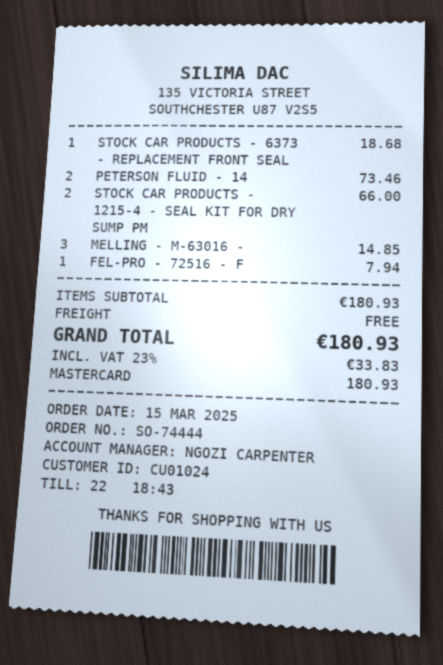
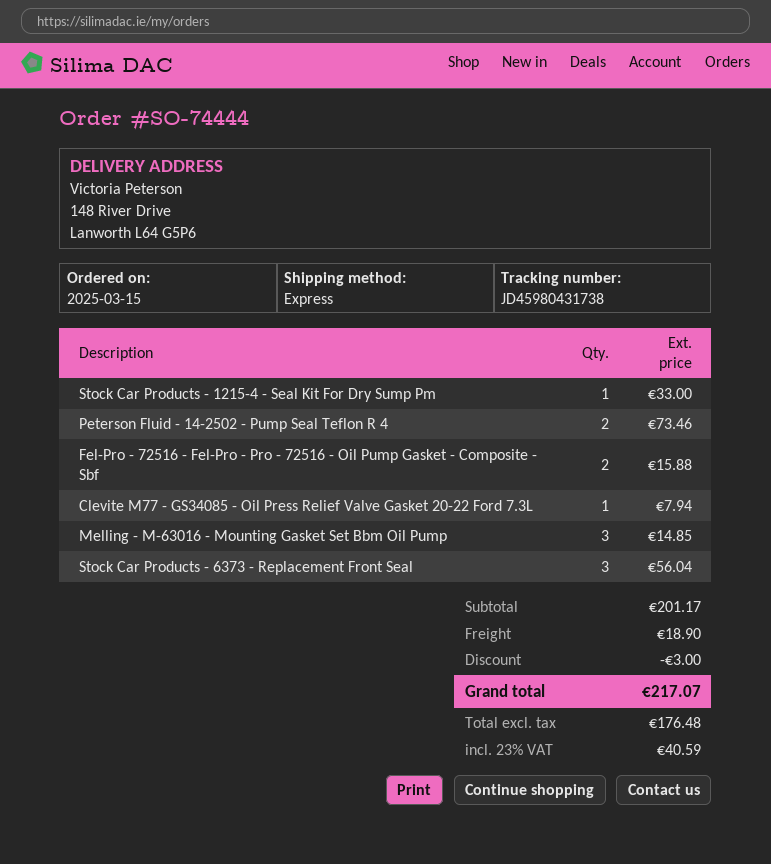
STOCK CAR PRODUCTS - 6373 - REPLACEMENT FRONT SEAL: 1 for 18.68 -> 3 for 56.04
STOCK CAR PRODUCTS - 1215-4 - SEAL KIT FOR DRY SUMP PM: 2 for 66.00 -> 1 for 33.00
FEL-PRO - 72516 - F: 1 for 7.94 -> 2 for 15.88
Clevite M77 - GS34085 - Oil Press Relief Valve Gasket 20-22 Ford 7.3L: none -> 1 for 7.94
subtotal: 180.93 -> 201.17
discount: none -> 3.00
shipping: 0.00 -> 18.90
tax: 23% = 33.83 -> 23% = 40.59
total: 180.93 -> 217.07

